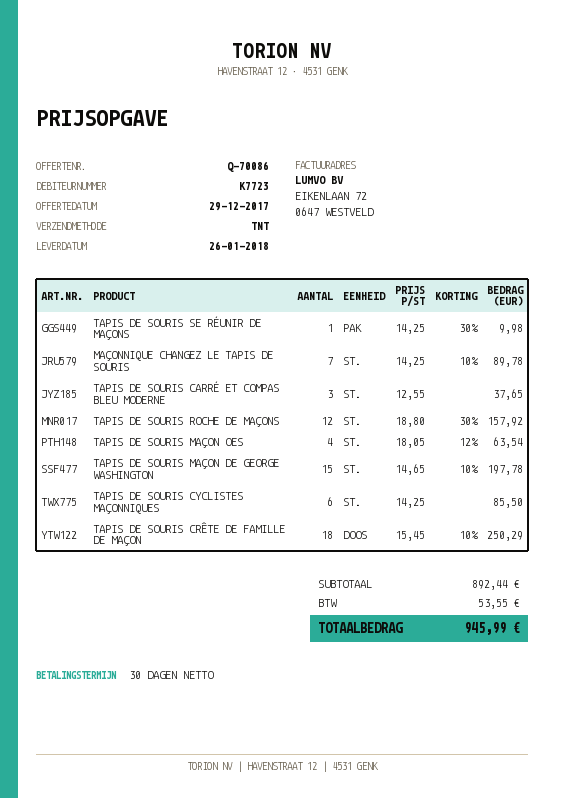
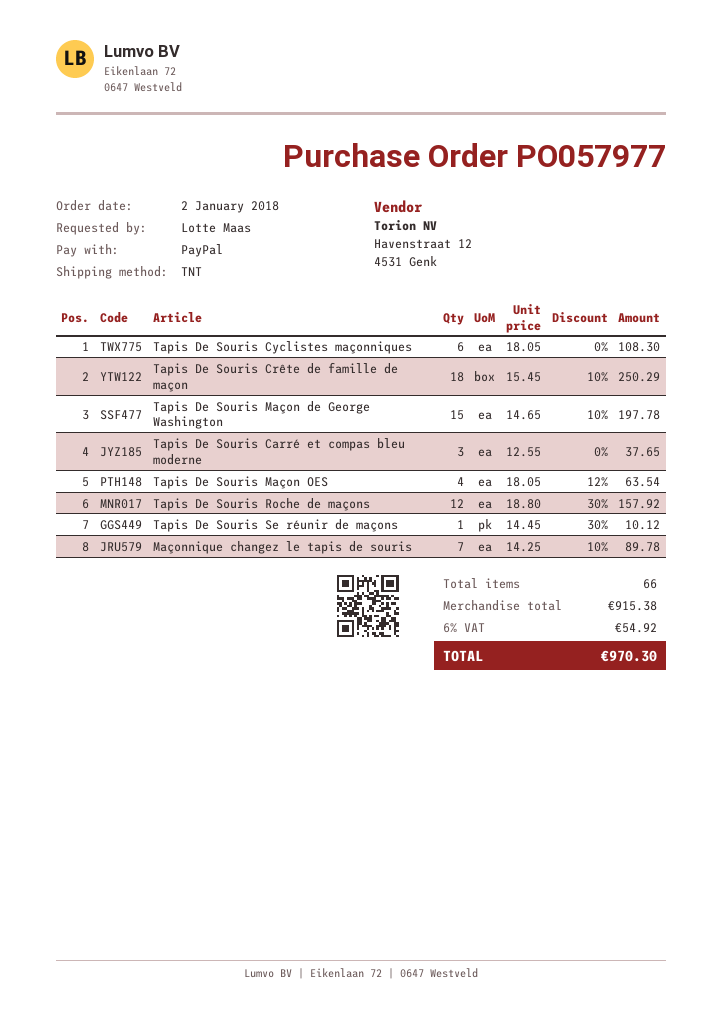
TAPIS DE SOURIS SE RÉUNIR DE MAÇONS: 1 x 14.25 - 30% = 9.98 -> 1 x 14.45 - 30% = 10.12
TAPIS DE SOURIS CYCLISTES MAÇONNIQUES: 6 x 14.25 = 85.50 -> 6 x 18.05 = 108.30
subtotal: 892.44 -> 915.38
tax: 53.55 -> 54.92
total: 945.99 -> 970.30

